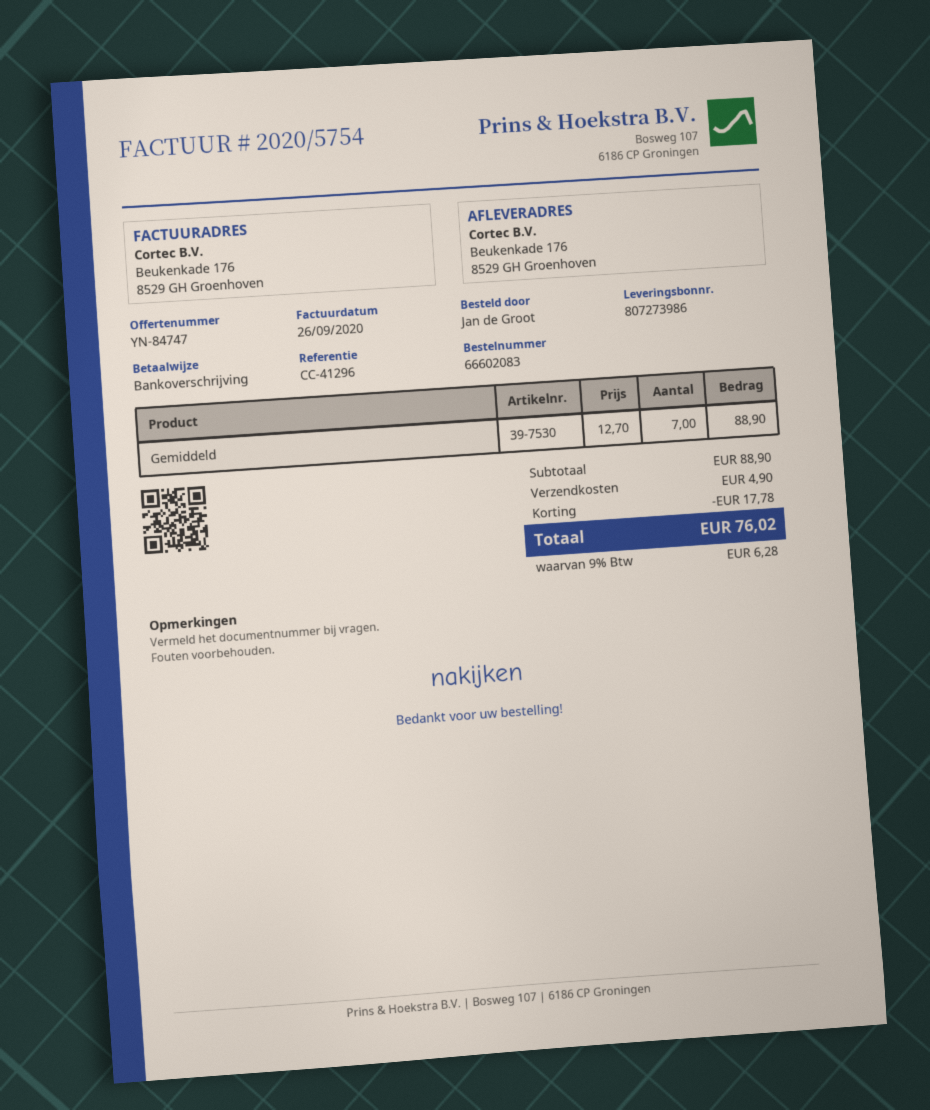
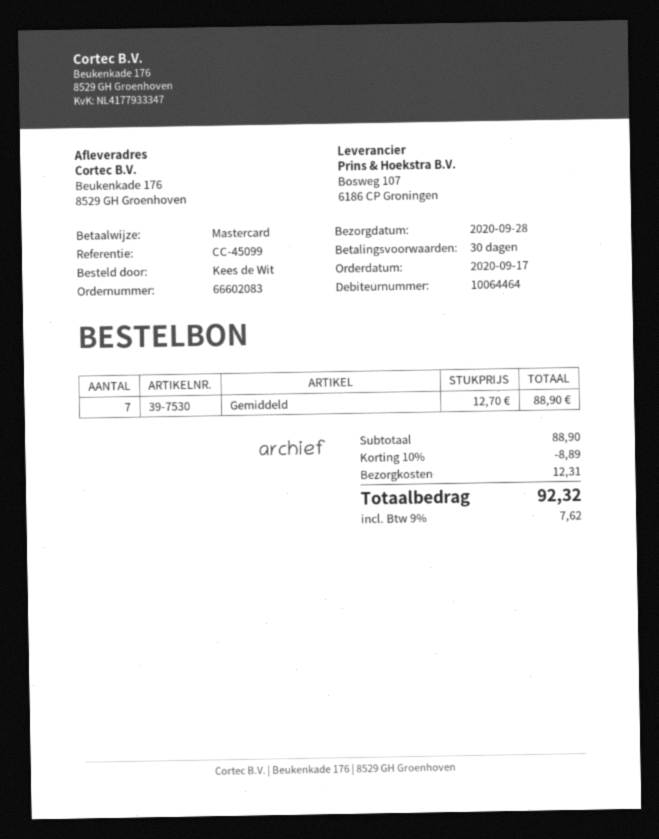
reference: CC-41296 -> CC-45099
ordered by: Jan de Groot -> Kees de Wit
payment method: bank transfer -> Mastercard
discount: 17.78 -> 8.89
shipping: 4.90 -> 12.31
tax: 9% = 6.28 -> 9% = 7.62
total: 76.02 -> 92.32

